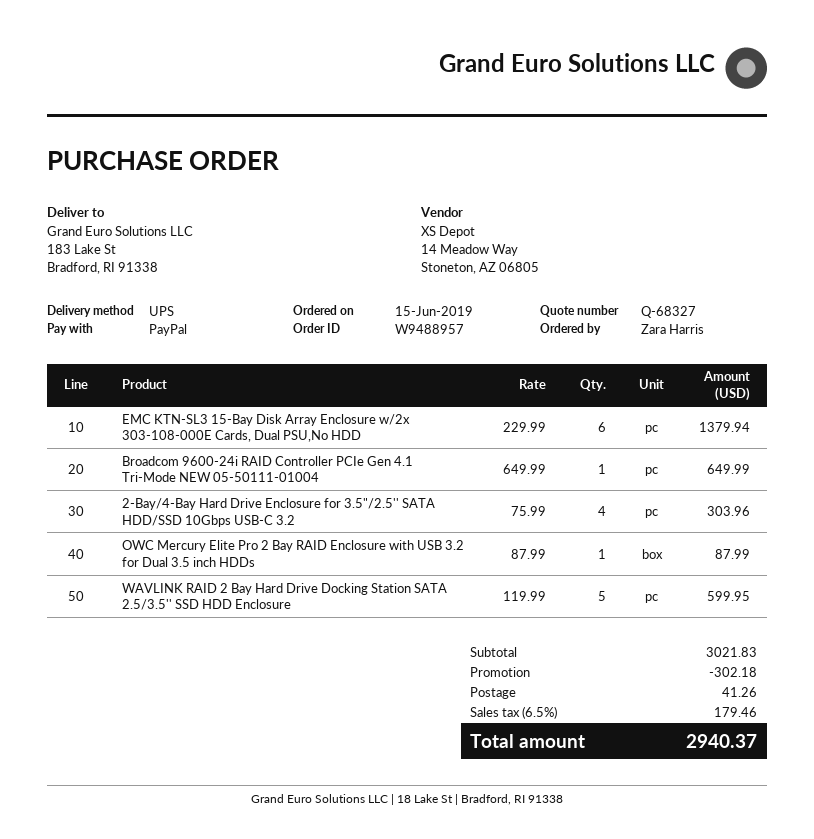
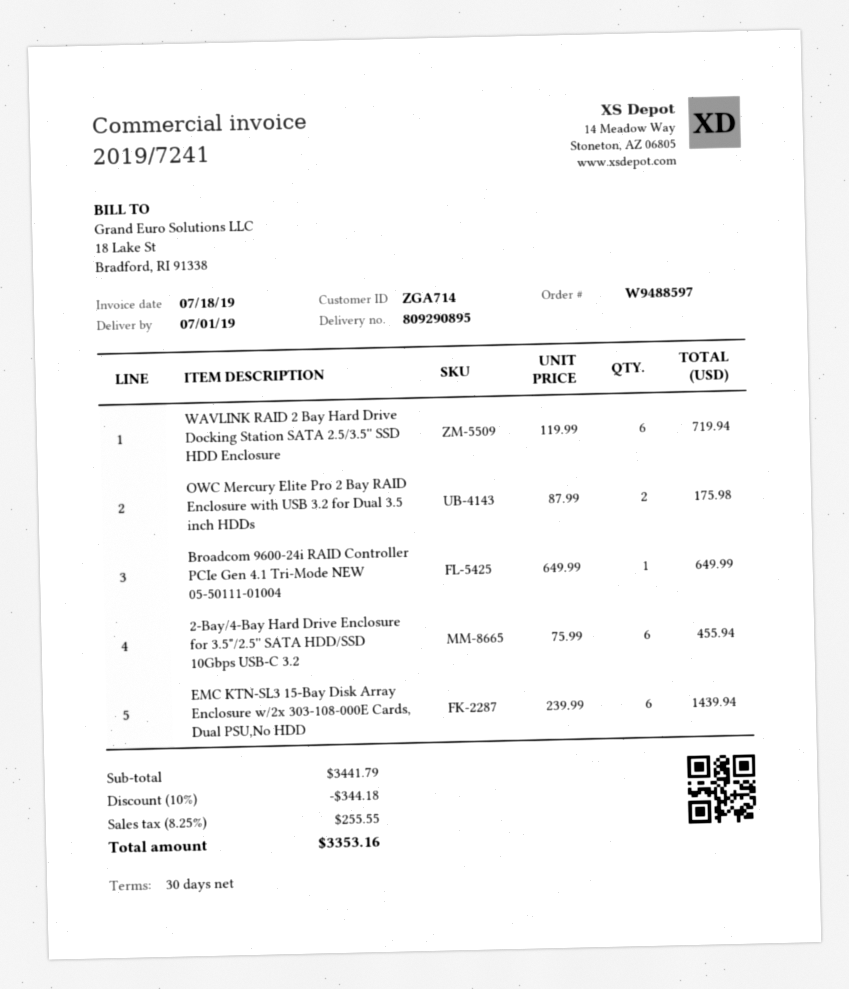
order number: W9488957 -> W9488597
EMC KTN-SL3 15-Bay Disk Array Enclosure w/2x 303-108-000E Cards, Dual PSU,No HDD: 6 x 229.99 = 1379.94 -> 6 x 239.99 = 1439.94
2-Bay/4-Bay Hard Drive Enclosure for 3.5"/2.5'' SATA HDD/SSD 10Gbps USB-C 3.2: 4 x 75.99 = 303.96 -> 6 x 75.99 = 455.94
OWC Mercury Elite Pro 2 Bay RAID Enclosure with USB 3.2 for Dual 3.5 inch HDDs: 1 x 87.99 = 87.99 -> 2 x 87.99 = 175.98
WAVLINK RAID 2 Bay Hard Drive Docking Station SATA 2.5/3.5'' SSD HDD Enclosure: 5 x 119.99 = 599.95 -> 6 x 119.99 = 719.94
subtotal: 3021.83 -> 3441.79
discount: 302.18 -> 344.18
shipping: 41.26 -> none
tax: 6.5% = 179.46 -> 8.25% = 255.55
total: 2940.37 -> 3353.16

